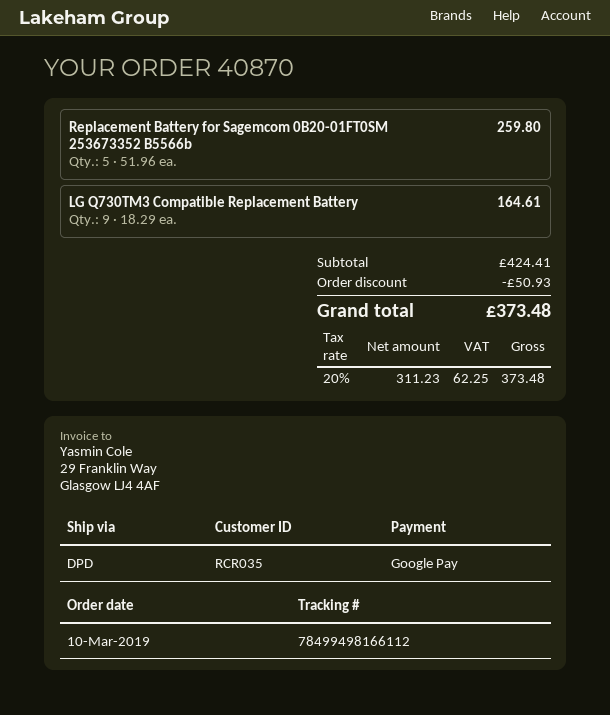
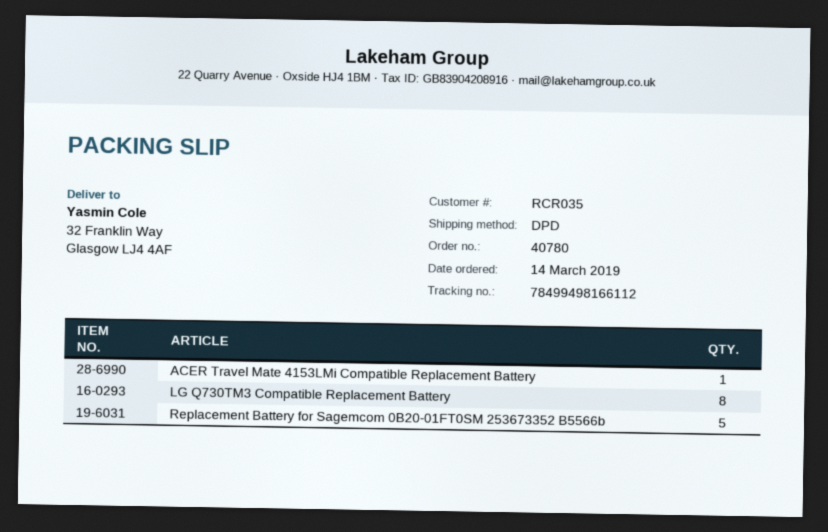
order number: 40870 -> 40780
order date: 2019-03-10 -> 2019-03-14
LG Q730TM3 Compatible Replacement Battery: 9 -> 8
ACER Travel Mate 4153LMi Compatible Replacement Battery: none -> 1

